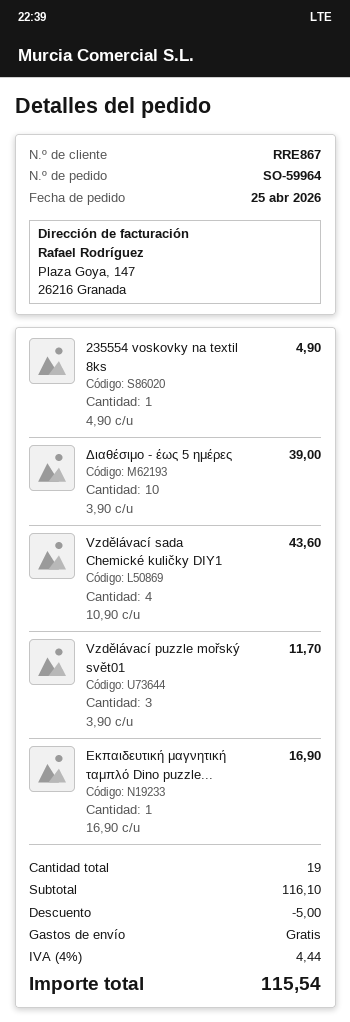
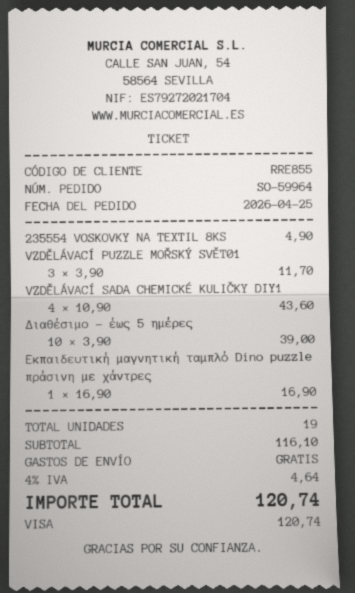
customer number: RRE867 -> RRE855
discount: 5.00 -> none
tax: 4% = 4.44 -> 4% = 4.64
total: 115.54 -> 120.74

